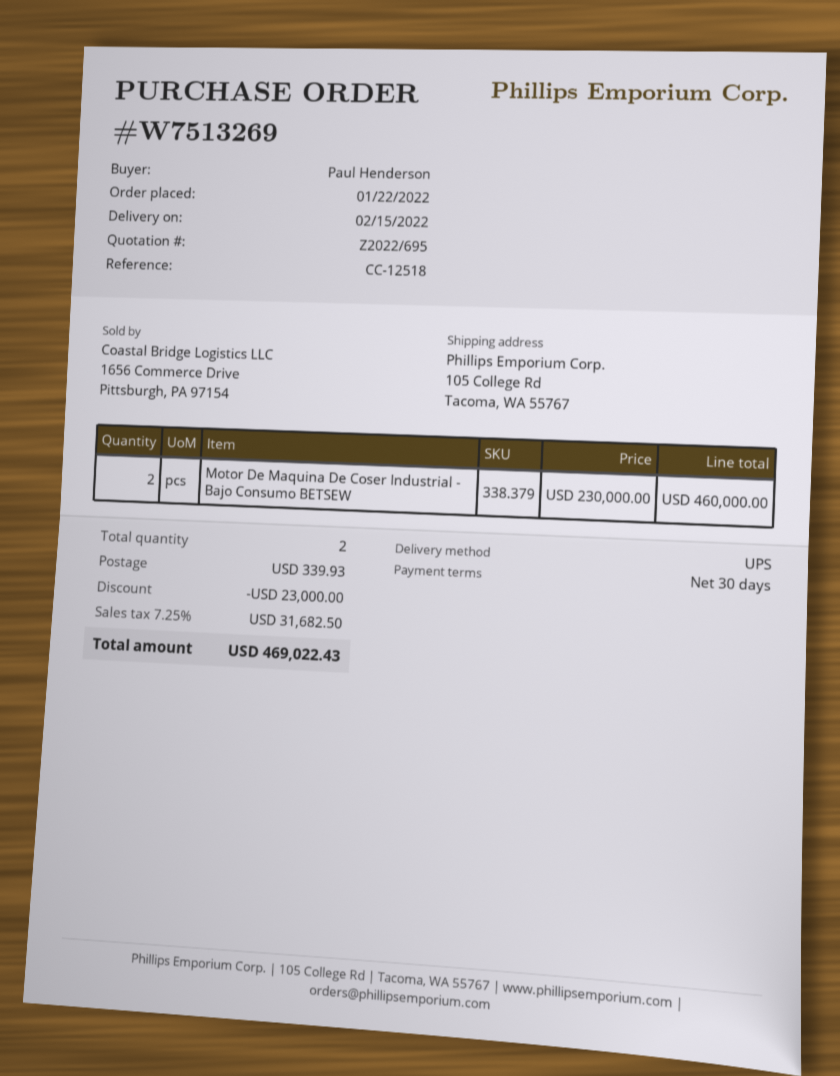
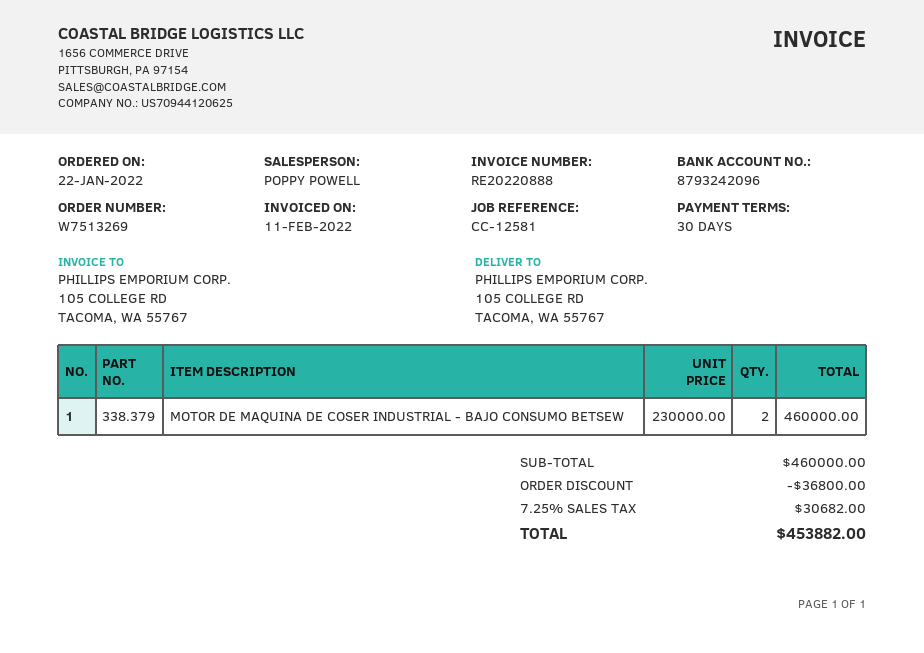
reference: CC-12518 -> CC-12581
discount: 23000.00 -> 36800.00
shipping: 339.93 -> none
tax: 7.25% = 31682.50 -> 7.25% = 30682.00
total: 469022.43 -> 453882.00

